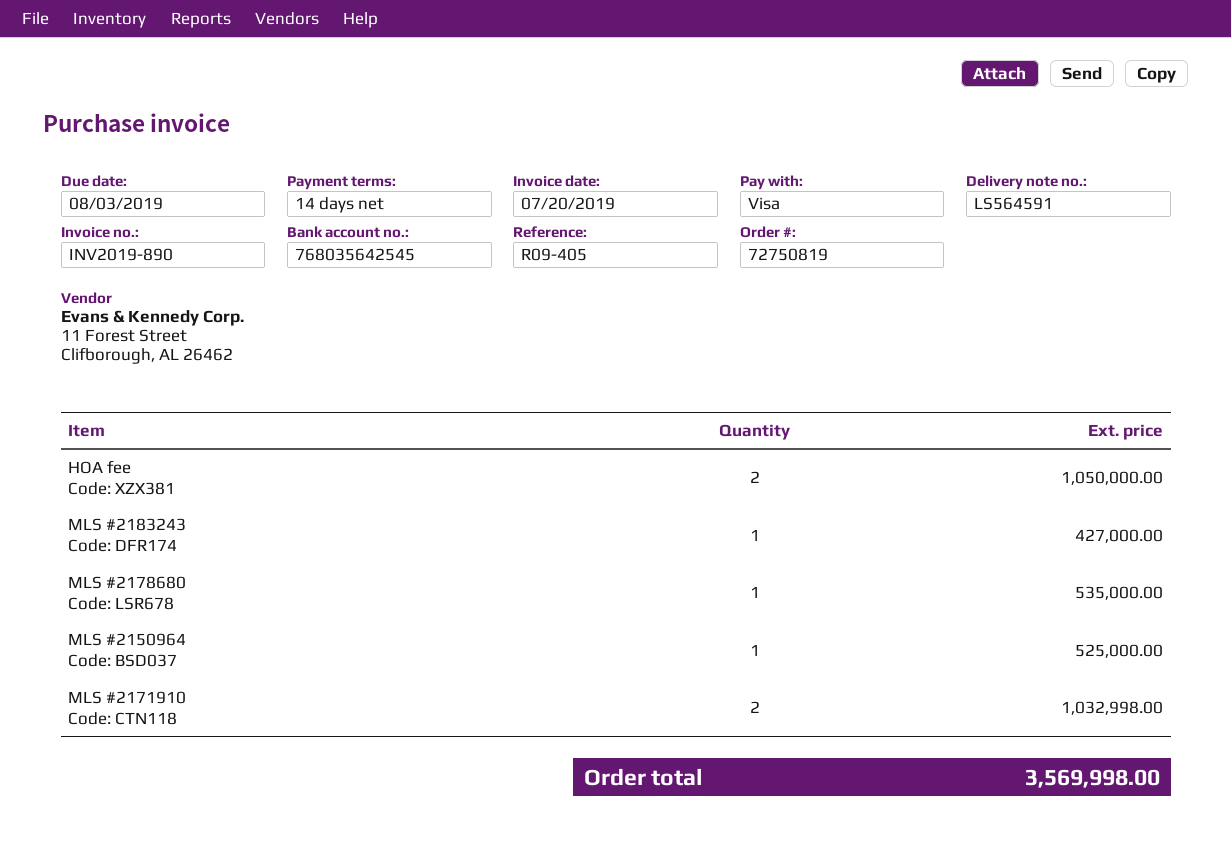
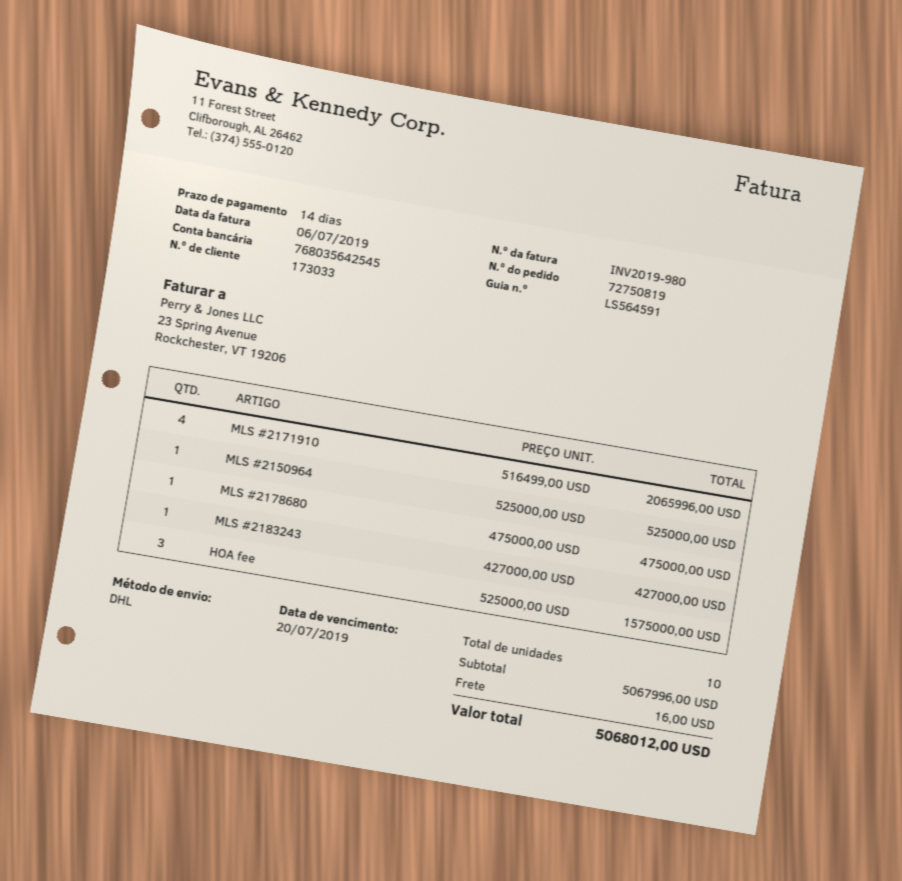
invoice number: INV2019-890 -> INV2019-980
invoice date: 2019-07-20 -> 2019-07-06
due date: 2019-08-03 -> 2019-07-20
HOA fee: 2 for 1050000.00 -> 3 for 1575000.00
MLS #2178680: 1 for 535000.00 -> 1 for 475000.00
MLS #2171910: 2 for 1032998.00 -> 4 for 2065996.00
shipping: none -> 16.00
total: 3569998.00 -> 5068012.00

